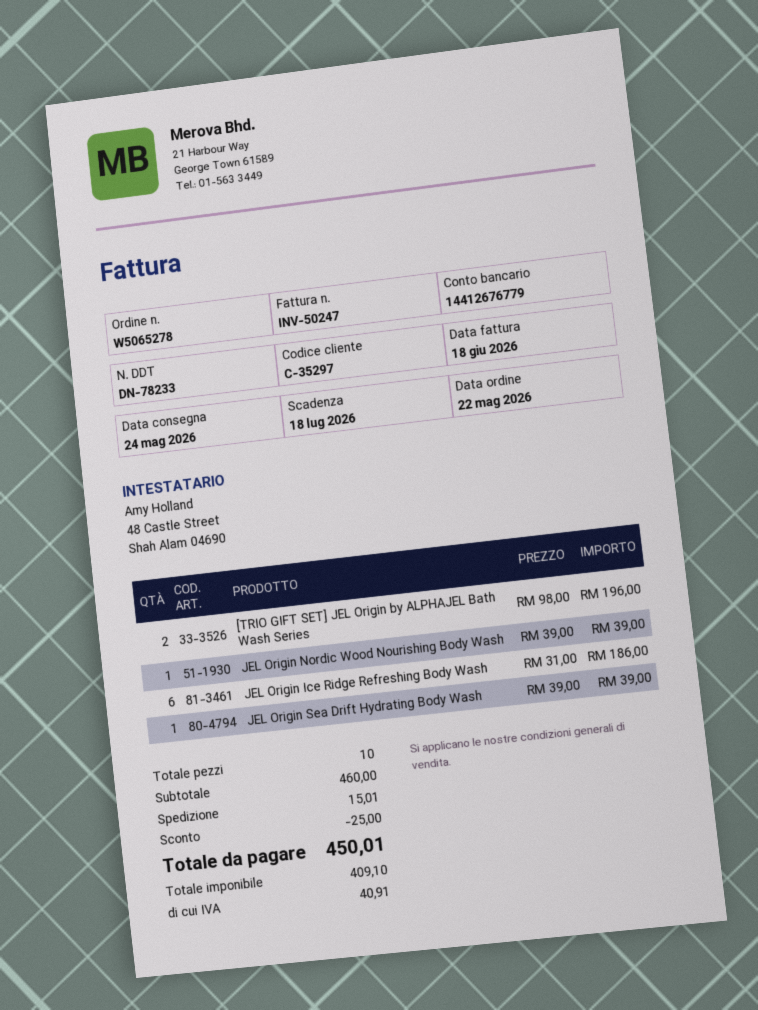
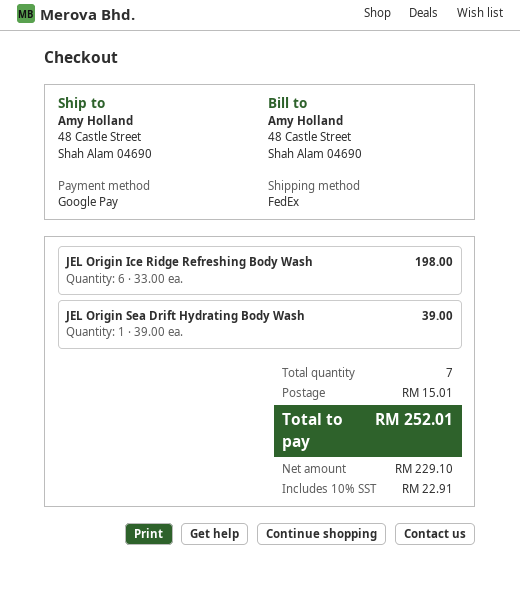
[TRIO GIFT SET] JEL Origin by ALPHAJEL Bath Wash Series: 2 x 98.00 = 196.00 -> none
JEL Origin Nordic Wood Nourishing Body Wash: 1 x 39.00 = 39.00 -> none
JEL Origin Ice Ridge Refreshing Body Wash: 6 x 31.00 = 186.00 -> 6 x 33.00 = 198.00
total quantity: 10 -> 7
discount: 25.00 -> none
net: 409.10 -> 229.10
tax: 40.91 -> 22.91
total: 450.01 -> 252.01

